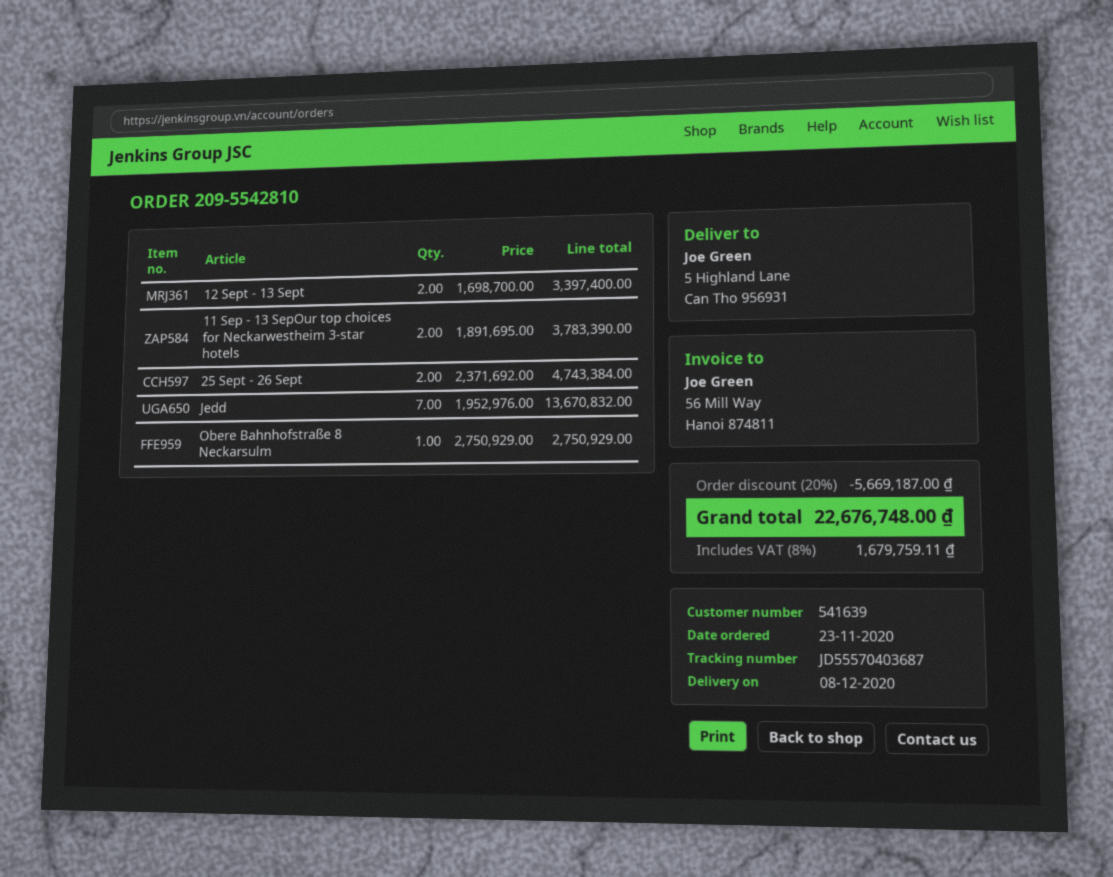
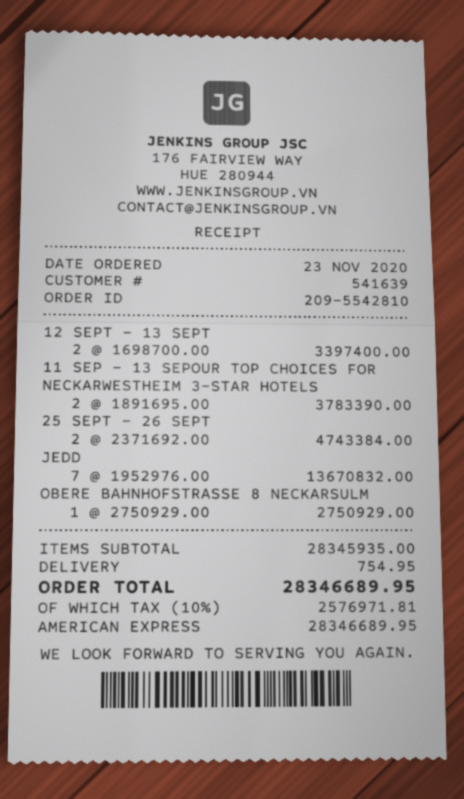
discount: 20% = 5669187.00 -> none
shipping: none -> 754.95
tax: 8% = 1679759.11 -> 10% = 2576971.81
total: 22676748.00 -> 28346689.95

